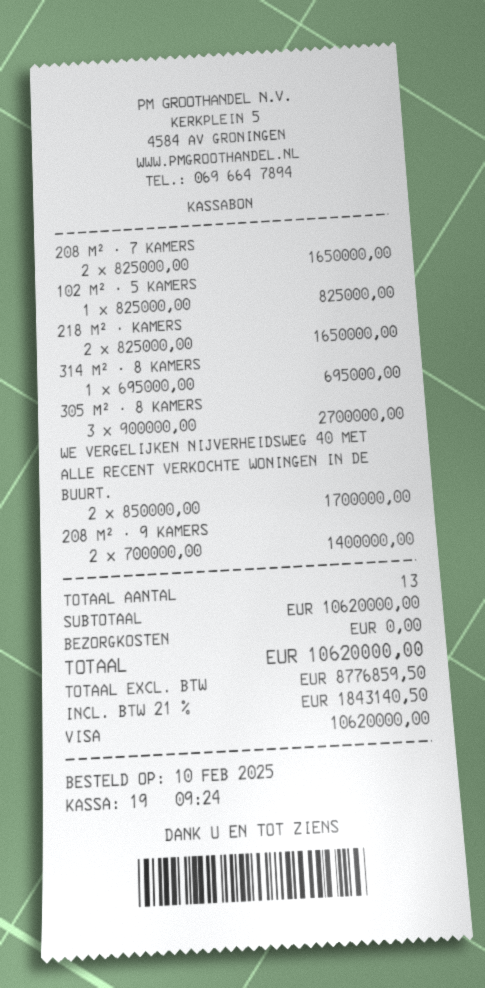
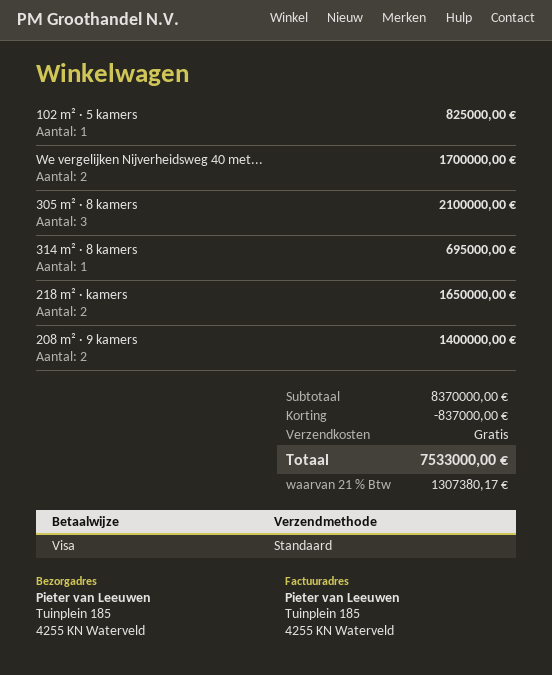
208 M² · 7 KAMERS: 2 for 1650000.00 -> none
305 M² · 8 KAMERS: 3 for 2700000.00 -> 3 for 2100000.00
subtotal: 10620000.00 -> 8370000.00
discount: none -> 837000.00
tax: 21% = 1843140.50 -> 21% = 1307380.17
total: 10620000.00 -> 7533000.00

